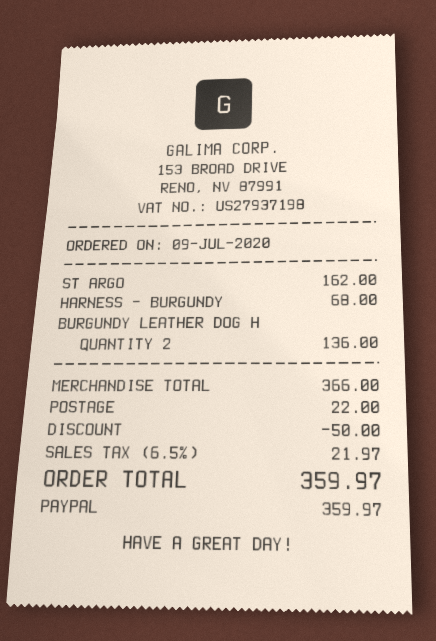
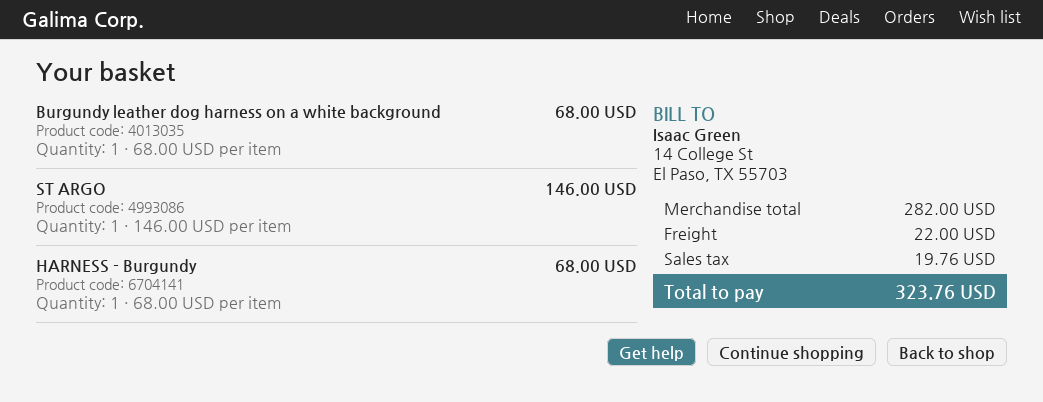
ST ARGO: 1 for 162.00 -> 1 for 146.00
BURGUNDY LEATHER DOG H: 2 for 136.00 -> 1 for 68.00
subtotal: 366.00 -> 282.00
discount: 50.00 -> none
tax: 21.97 -> 19.76
total: 359.97 -> 323.76

